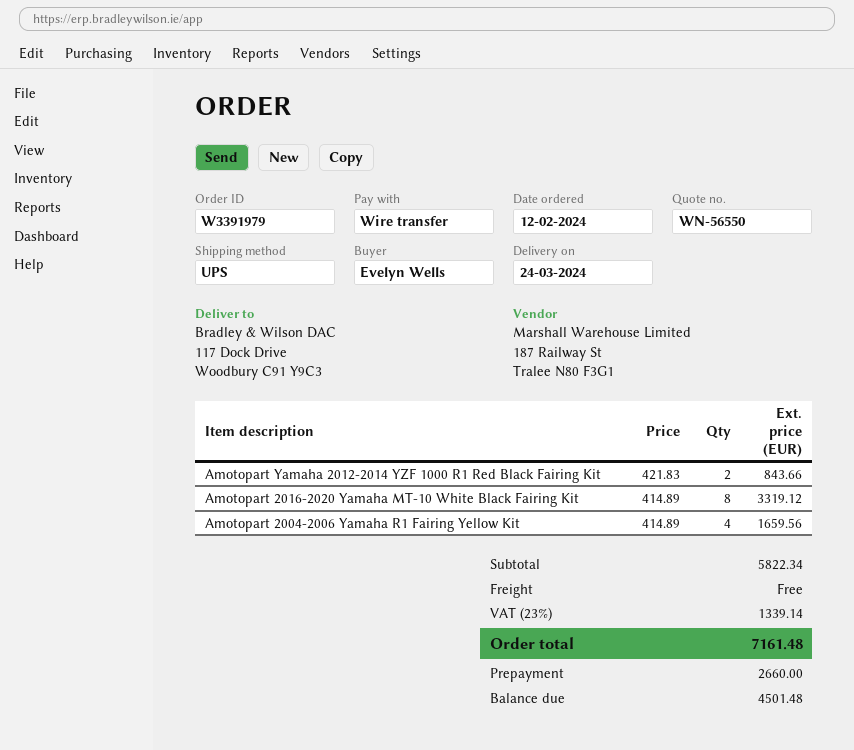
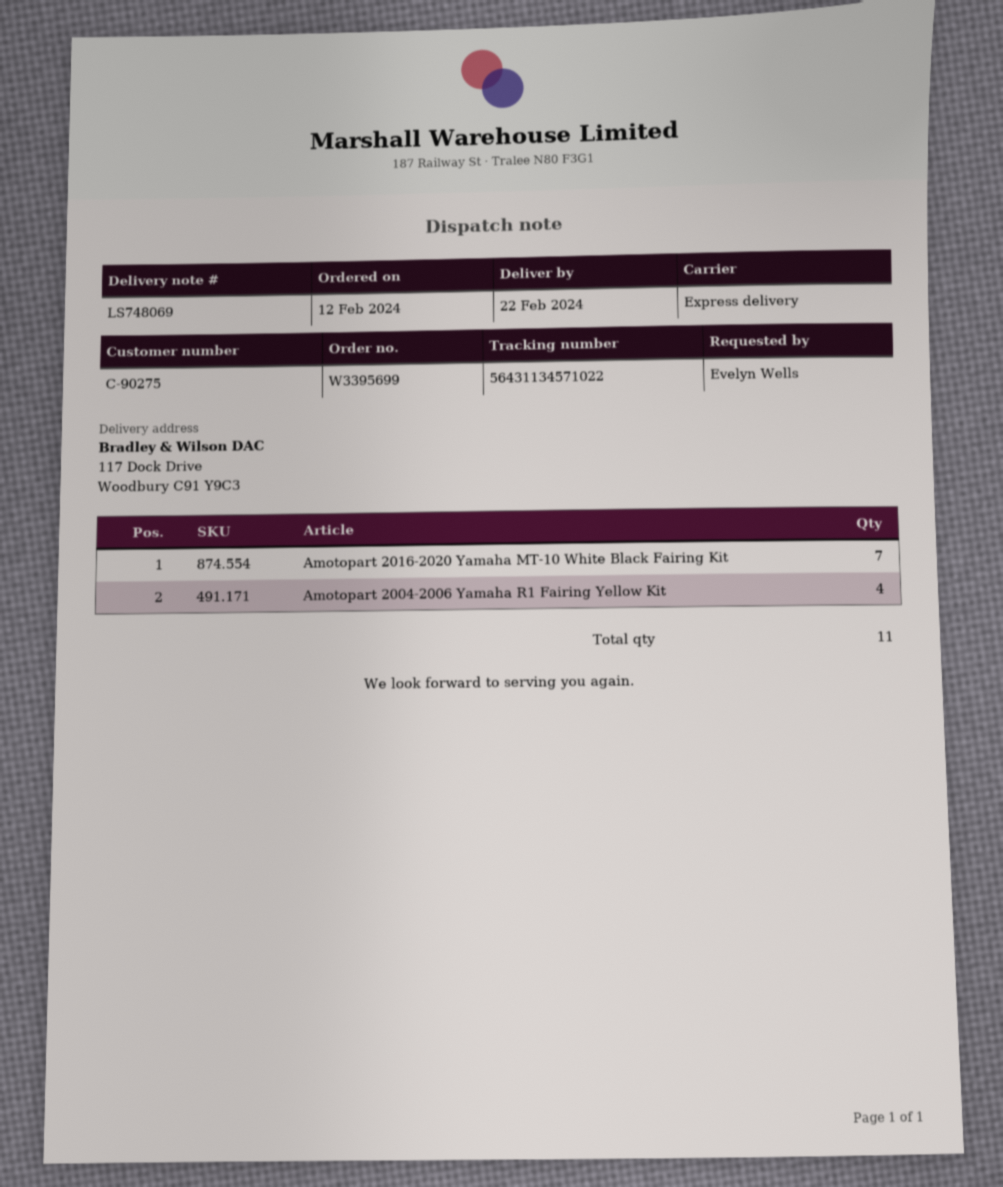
order number: W3391979 -> W3395699
delivery date: 2024-03-24 -> 2024-02-22
shipping method: UPS -> express
Amotopart Yamaha 2012-2014 YZF 1000 R1 Red Black Fairing Kit: 2 -> none
Amotopart 2016-2020 Yamaha MT-10 White Black Fairing Kit: 8 -> 7

